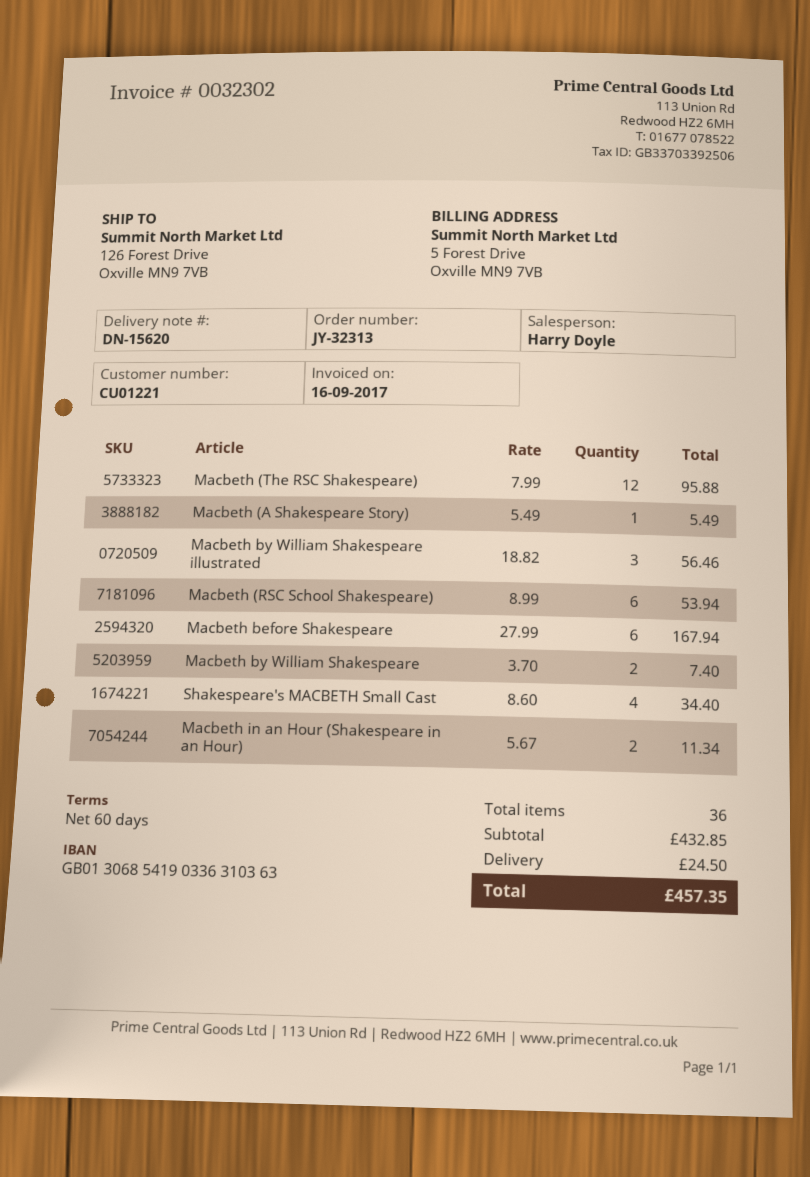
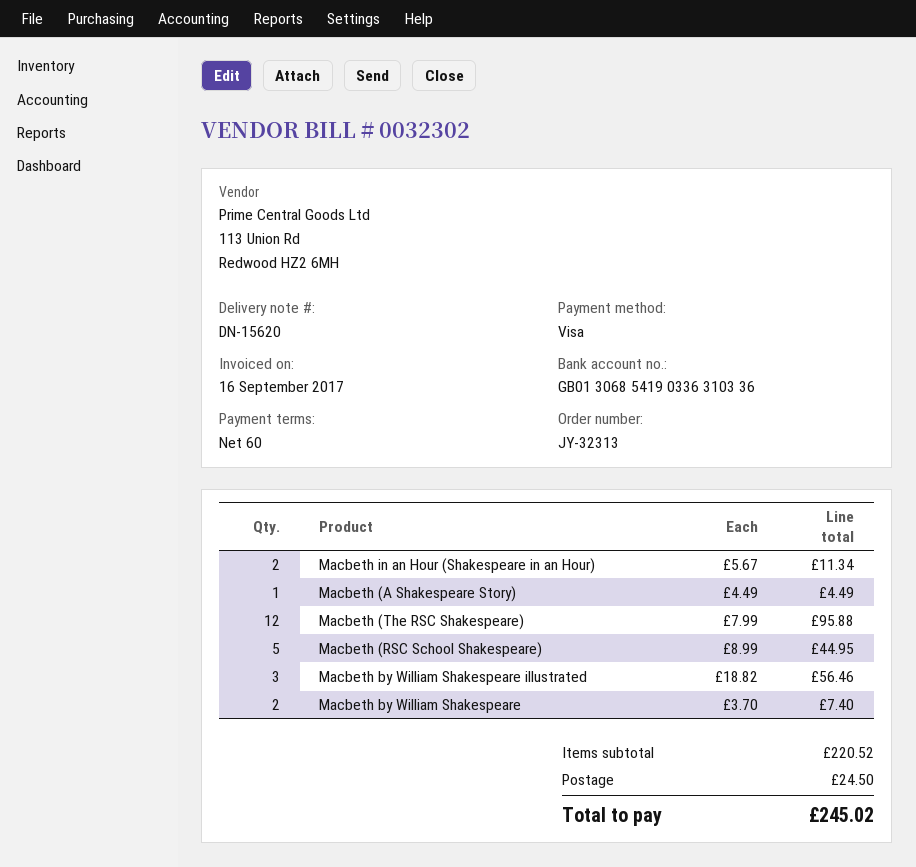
bank account: GB01306854190336310363 -> GB01306854190336310336
Macbeth (A Shakespeare Story): 1 x 5.49 = 5.49 -> 1 x 4.49 = 4.49
Macbeth (RSC School Shakespeare): 6 x 8.99 = 53.94 -> 5 x 8.99 = 44.95
Macbeth before Shakespeare: 6 x 27.99 = 167.94 -> none
Shakespeare's MACBETH Small Cast: 4 x 8.60 = 34.40 -> none
subtotal: 432.85 -> 220.52
total: 457.35 -> 245.02

